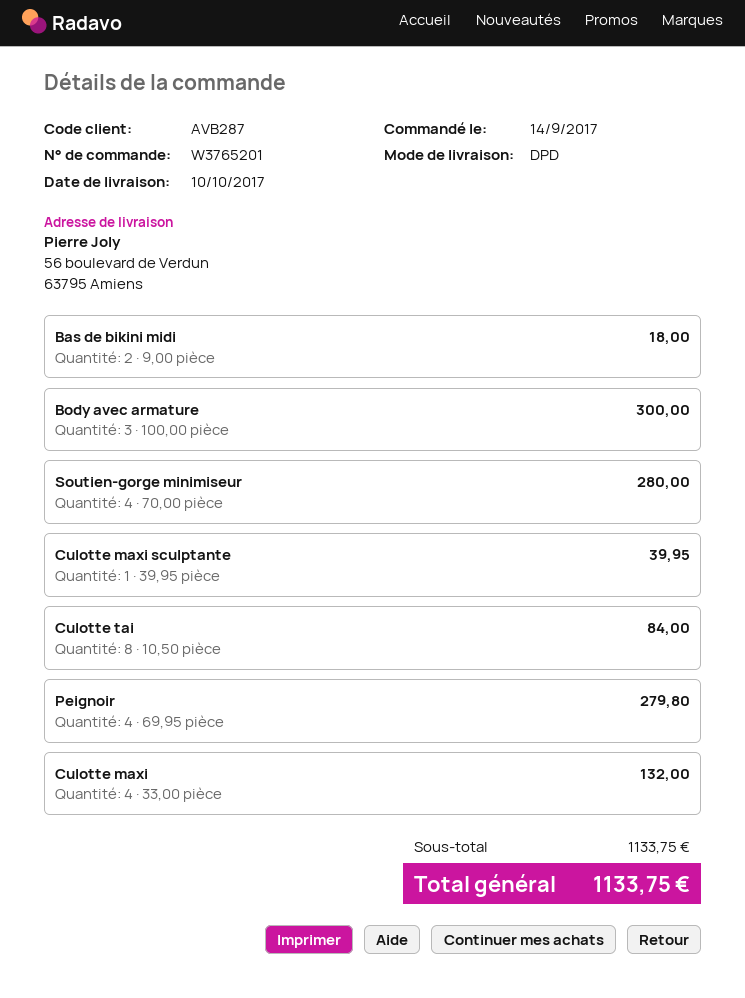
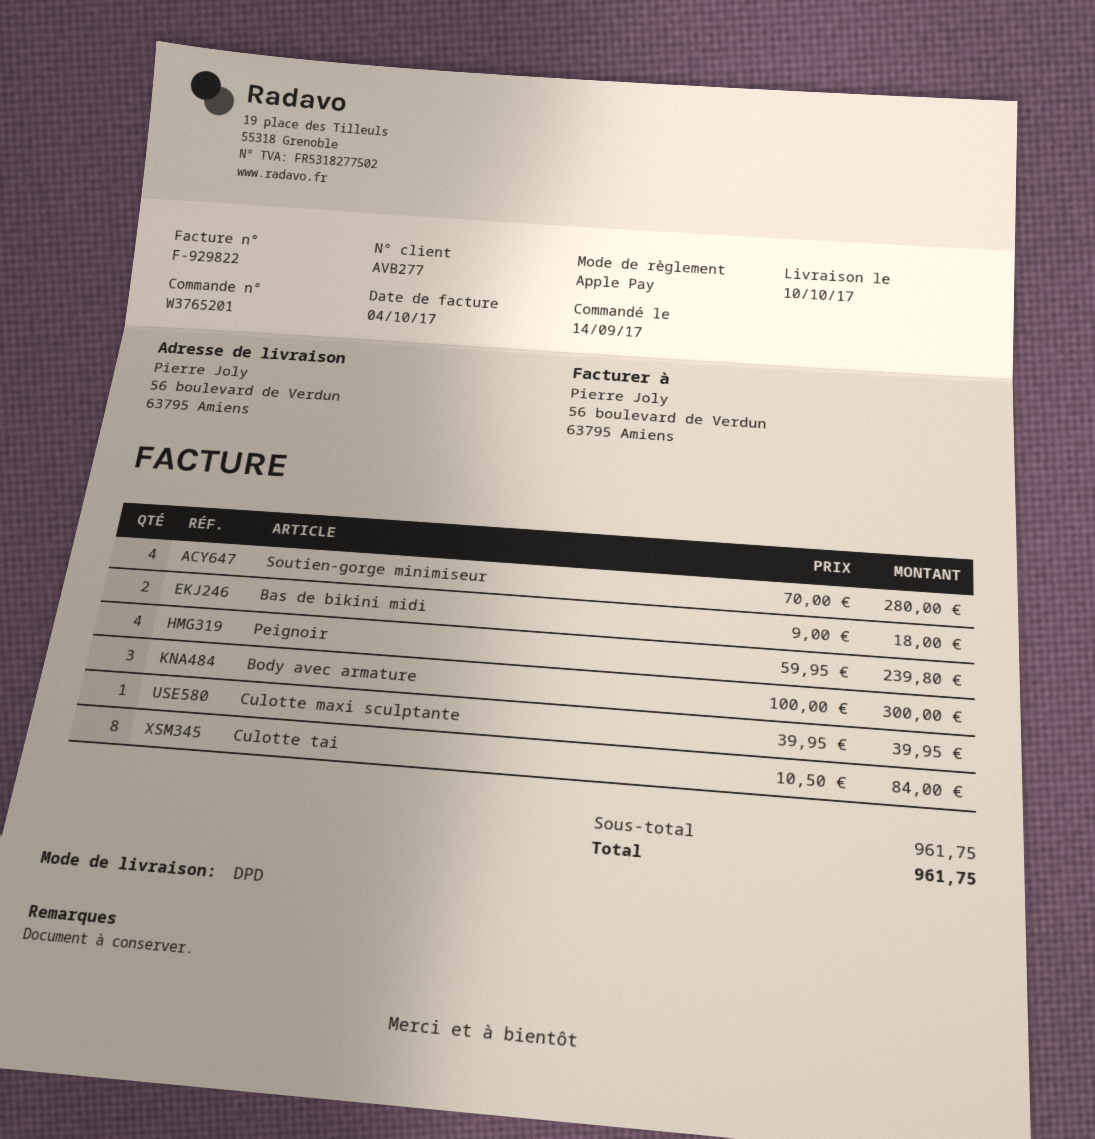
customer number: AVB287 -> AVB277
Peignoir: 4 x 69.95 = 279.80 -> 4 x 59.95 = 239.80
Culotte maxi: 4 x 33.00 = 132.00 -> none
subtotal: 1133.75 -> 961.75
total: 1133.75 -> 961.75

